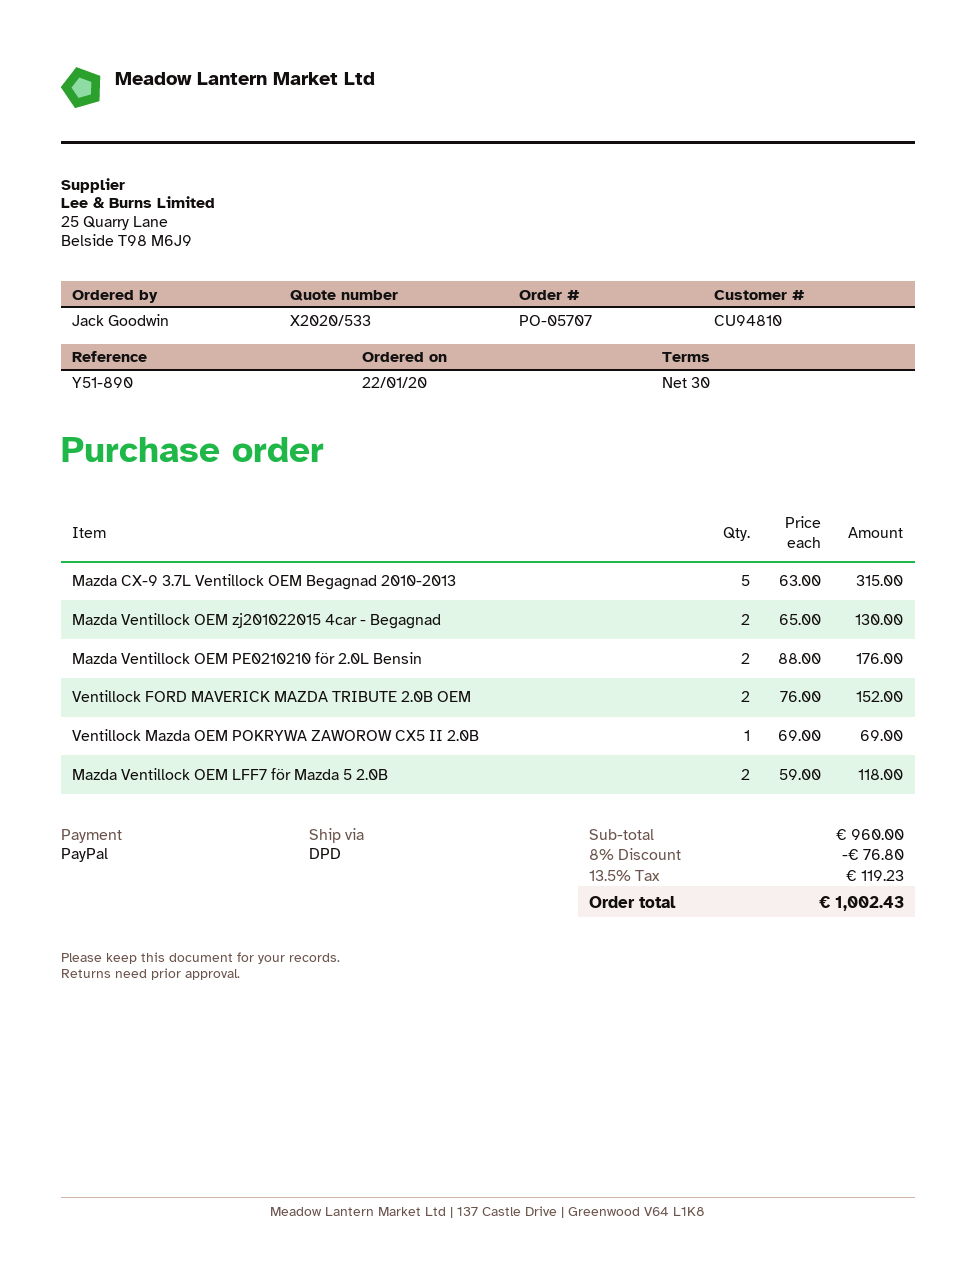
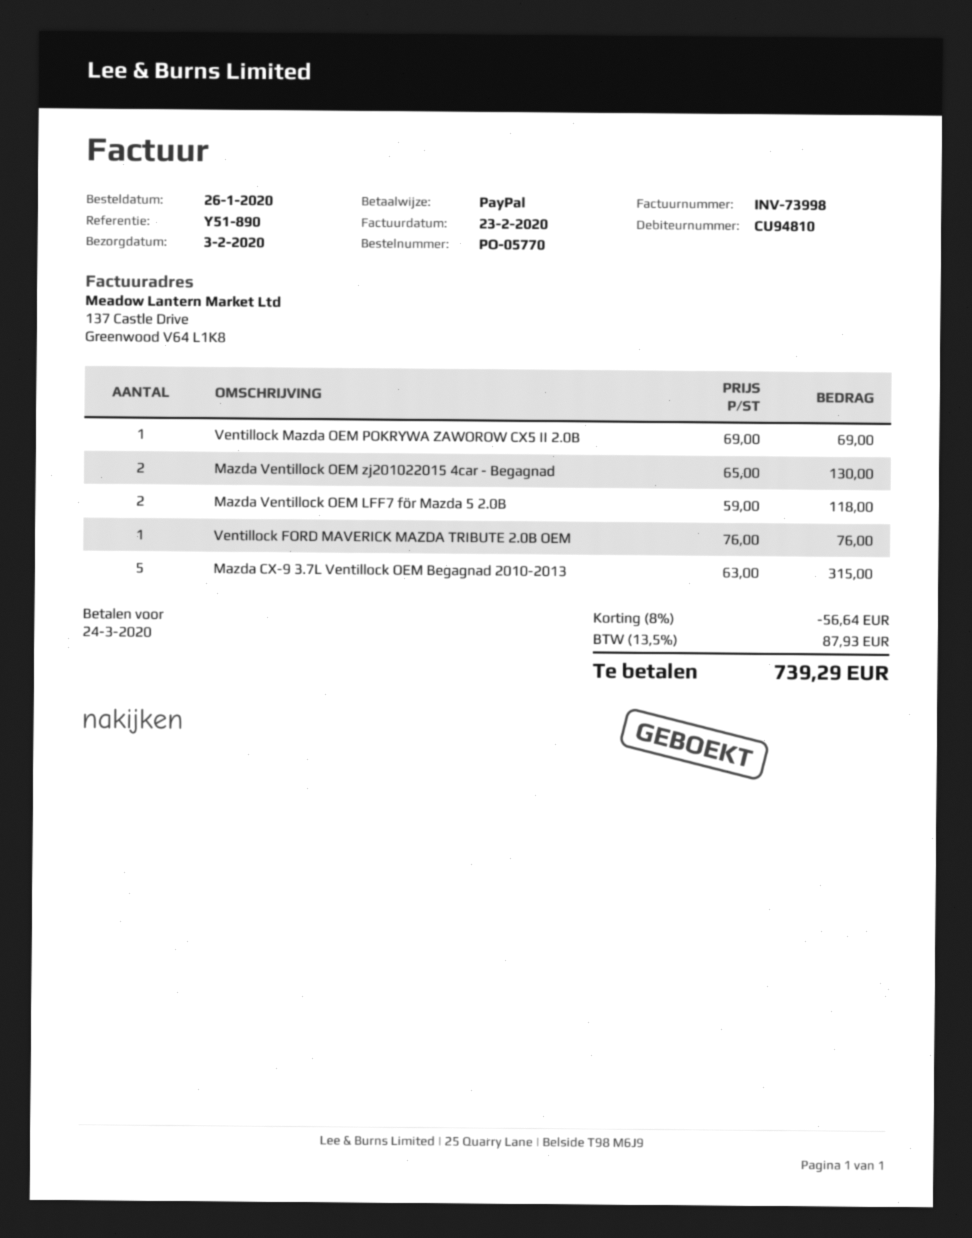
order number: PO-05707 -> PO-05770
order date: 2020-01-22 -> 2020-01-26
Mazda Ventillock OEM PE0210210 för 2.0L Bensin: 2 x 88.00 = 176.00 -> none
Ventillock FORD MAVERICK MAZDA TRIBUTE 2.0B OEM: 2 x 76.00 = 152.00 -> 1 x 76.00 = 76.00
discount: 8% = 76.80 -> 8% = 56.64
tax: 13.5% = 119.23 -> 13.5% = 87.93
total: 1002.43 -> 739.29

